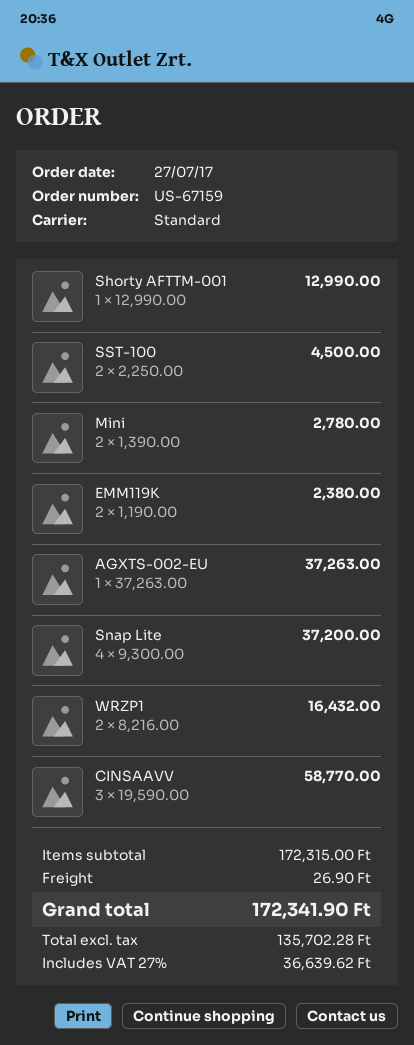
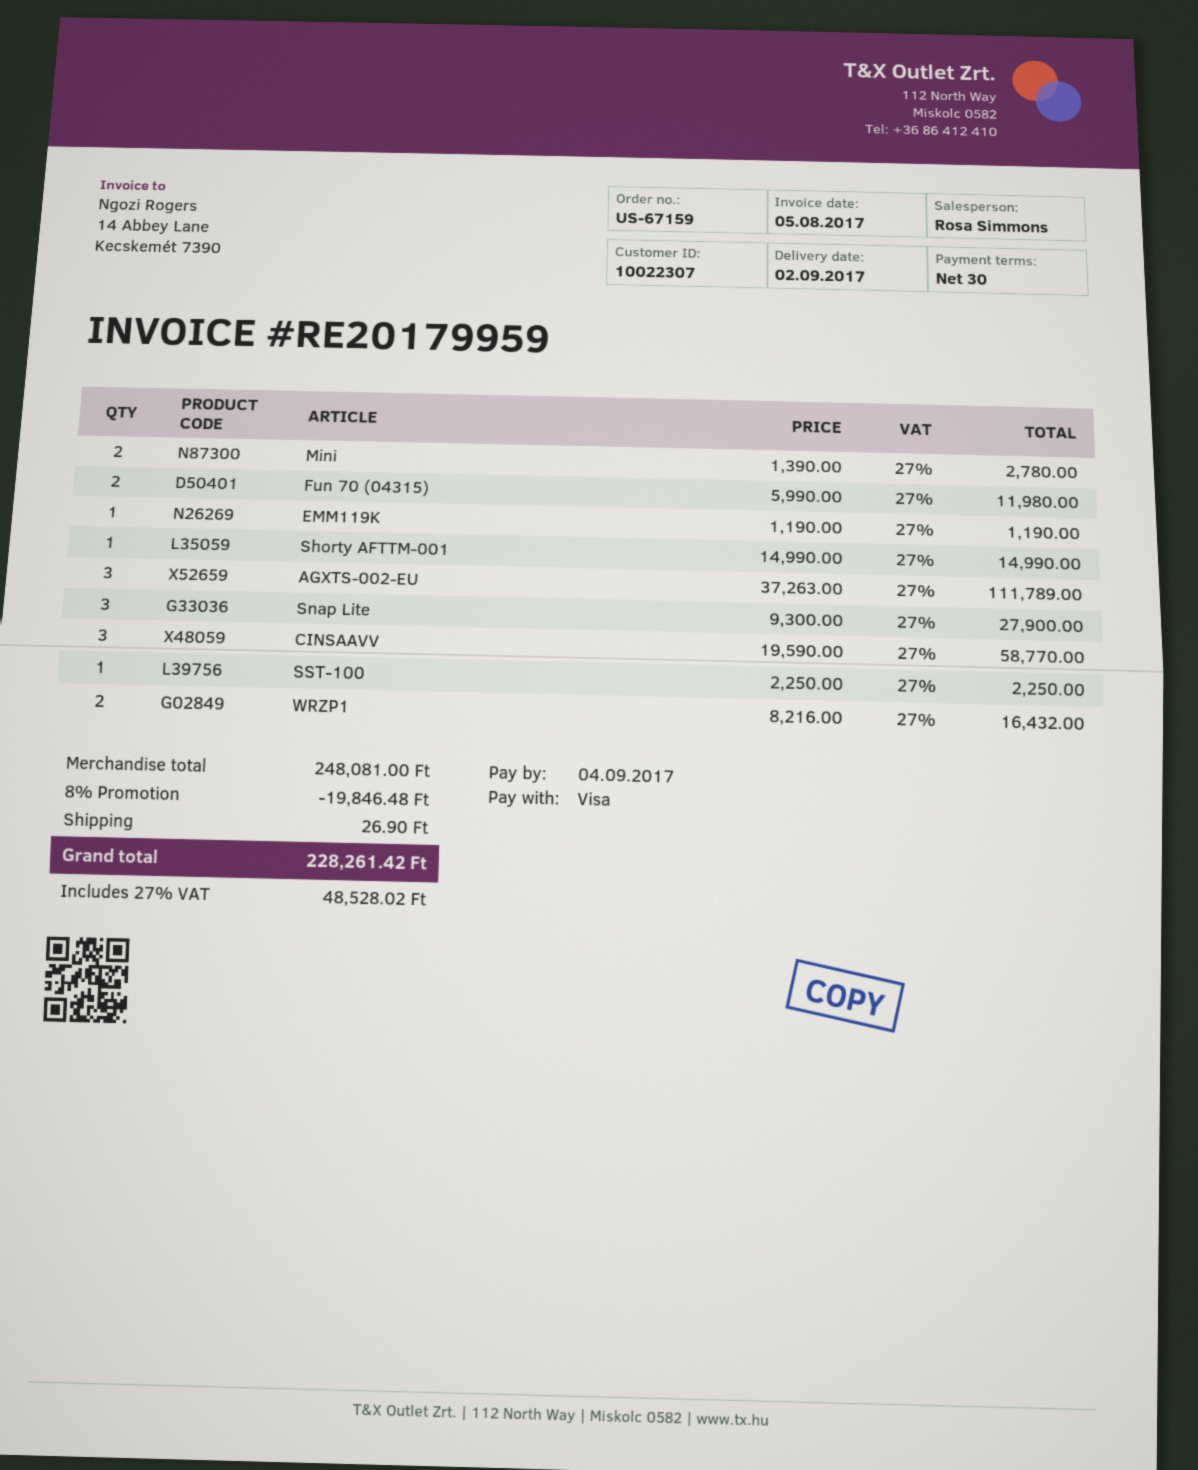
Shorty AFTTM-001: 1 x 12990.00 = 12990.00 -> 1 x 14990.00 = 14990.00
SST-100: 2 x 2250.00 = 4500.00 -> 1 x 2250.00 = 2250.00
EMM119K: 2 x 1190.00 = 2380.00 -> 1 x 1190.00 = 1190.00
AGXTS-002-EU: 1 x 37263.00 = 37263.00 -> 3 x 37263.00 = 111789.00
Snap Lite: 4 x 9300.00 = 37200.00 -> 3 x 9300.00 = 27900.00
Fun 70 (04315): none -> 2 x 5990.00 = 11980.00
subtotal: 172315.00 -> 248081.00
discount: none -> 8% = 19846.48
tax: 27% = 36639.62 -> 27% = 48528.02
total: 172341.90 -> 228261.42

